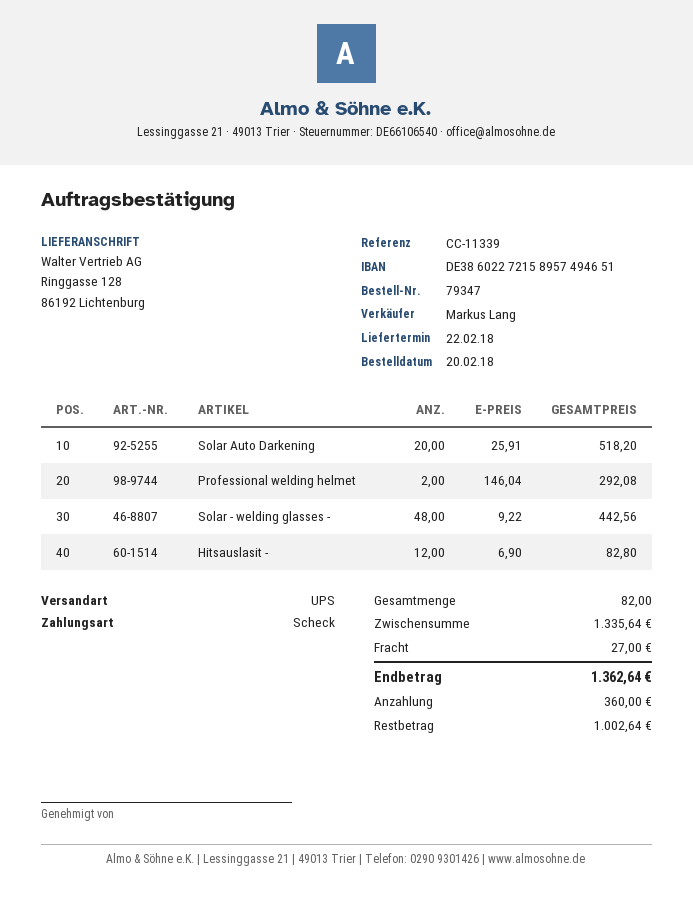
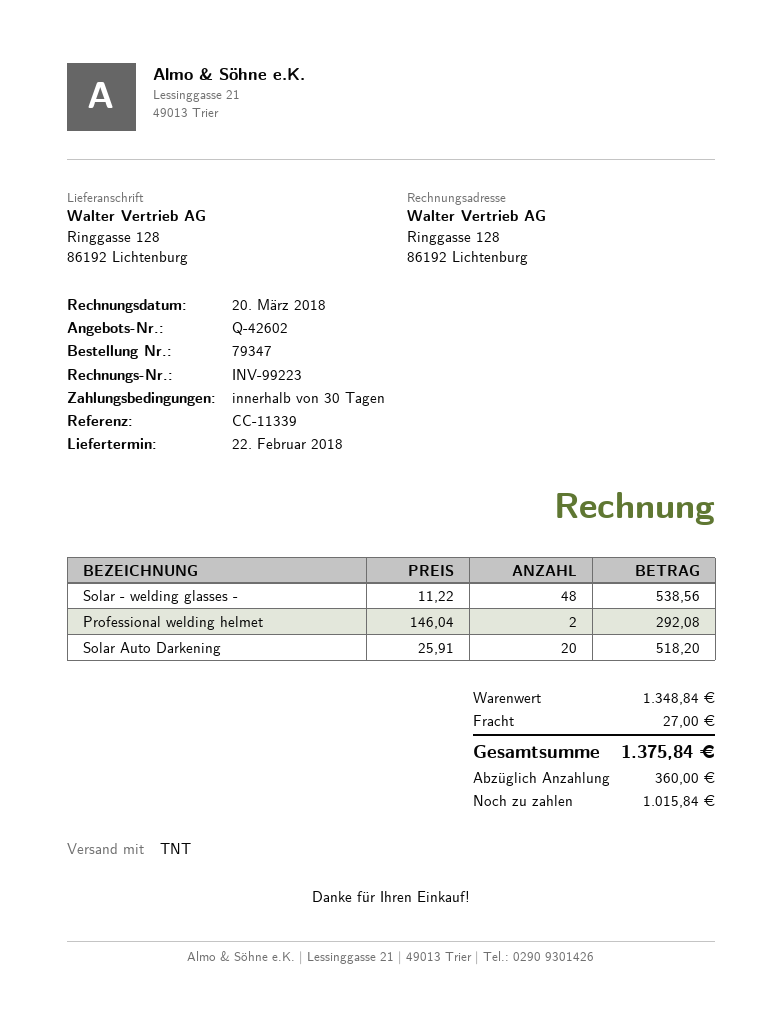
shipping method: UPS -> TNT
Solar - welding glasses -: 48 x 9.22 = 442.56 -> 48 x 11.22 = 538.56
Hitsauslasit -: 12 x 6.90 = 82.80 -> none
subtotal: 1335.64 -> 1348.84
total: 1362.64 -> 1375.84
balance: 1002.64 -> 1015.84

